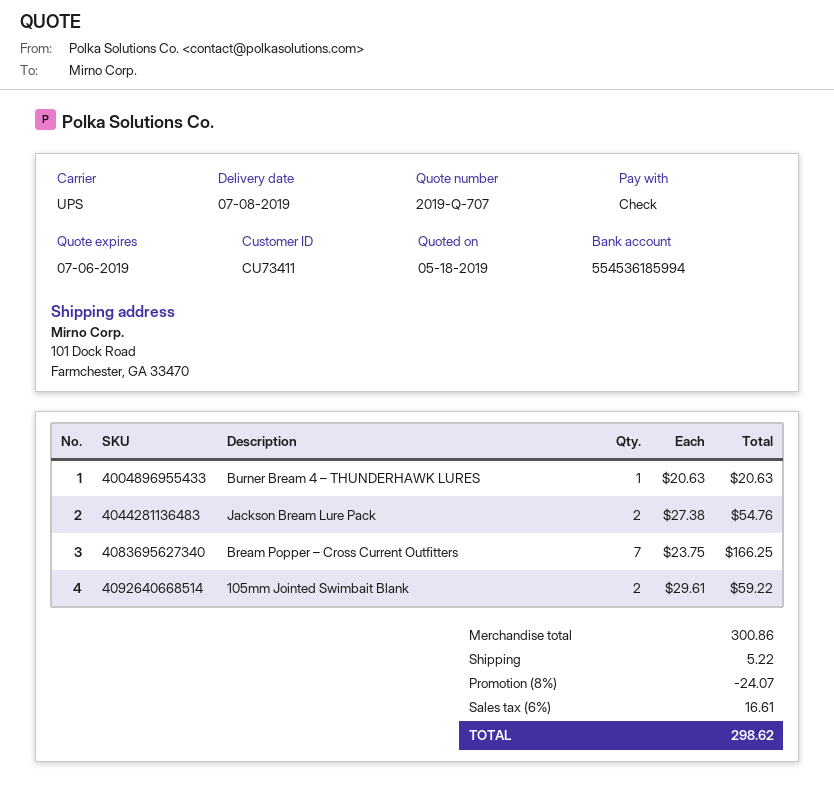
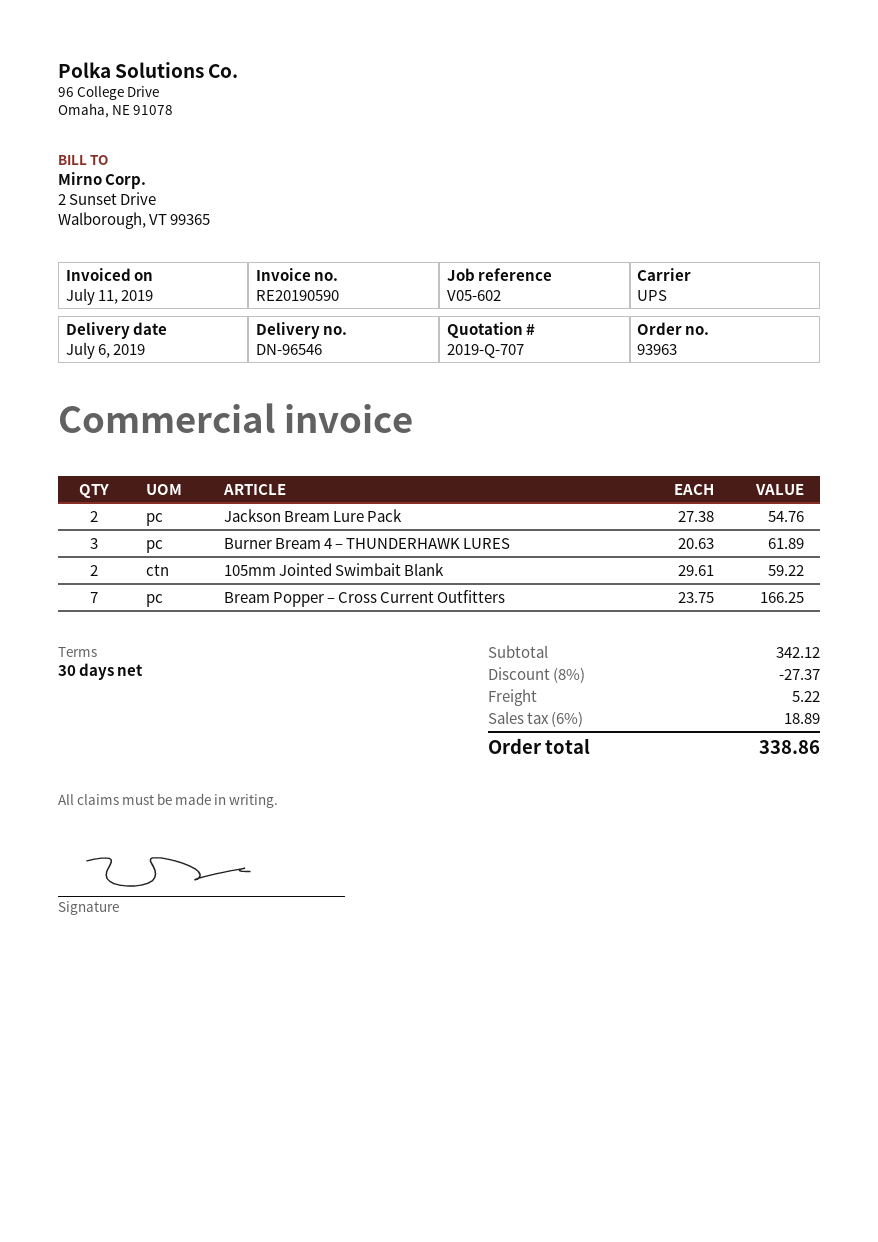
delivery date: 2019-07-08 -> 2019-07-06
Burner Bream 4 – THUNDERHAWK LURES: 1 x 20.63 = 20.63 -> 3 x 20.63 = 61.89
subtotal: 300.86 -> 342.12
discount: 8% = 24.07 -> 8% = 27.37
tax: 6% = 16.61 -> 6% = 18.89
total: 298.62 -> 338.86

